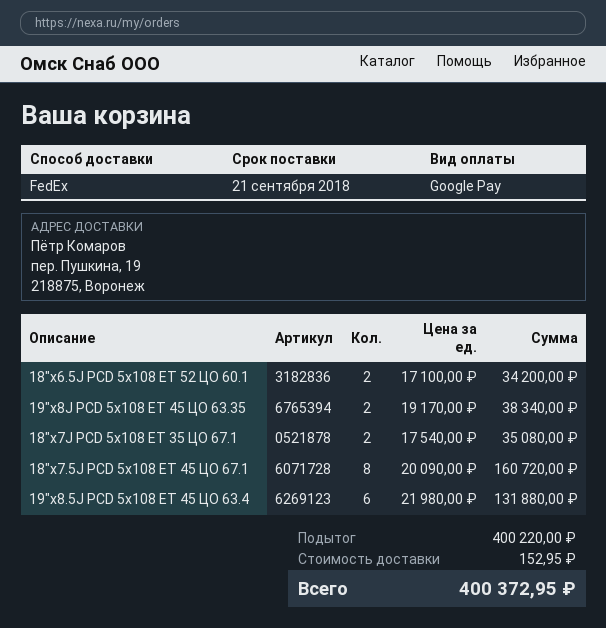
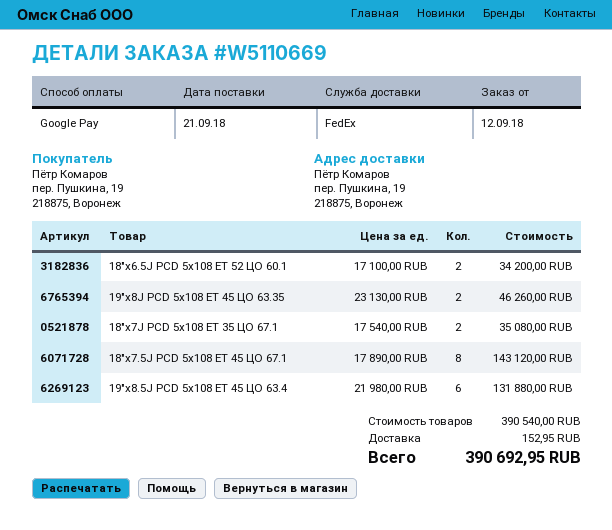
19"x8J PCD 5x108 ЕТ 45 ЦО 63.35: 2 x 19170.00 = 38340.00 -> 2 x 23130.00 = 46260.00
18"x7.5J PCD 5x108 ЕТ 45 ЦО 67.1: 8 x 20090.00 = 160720.00 -> 8 x 17890.00 = 143120.00
subtotal: 400220.00 -> 390540.00
total: 400372.95 -> 390692.95

